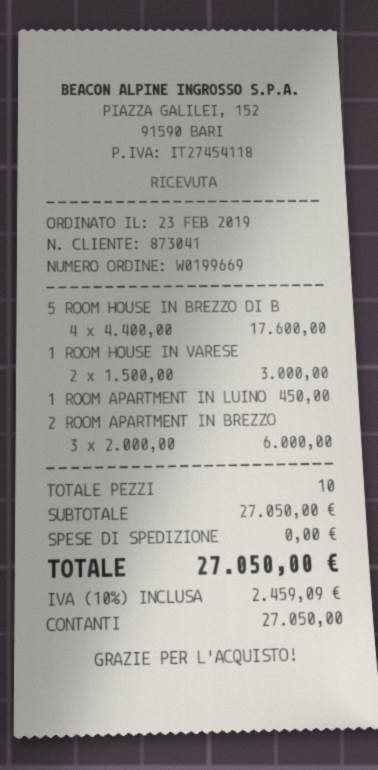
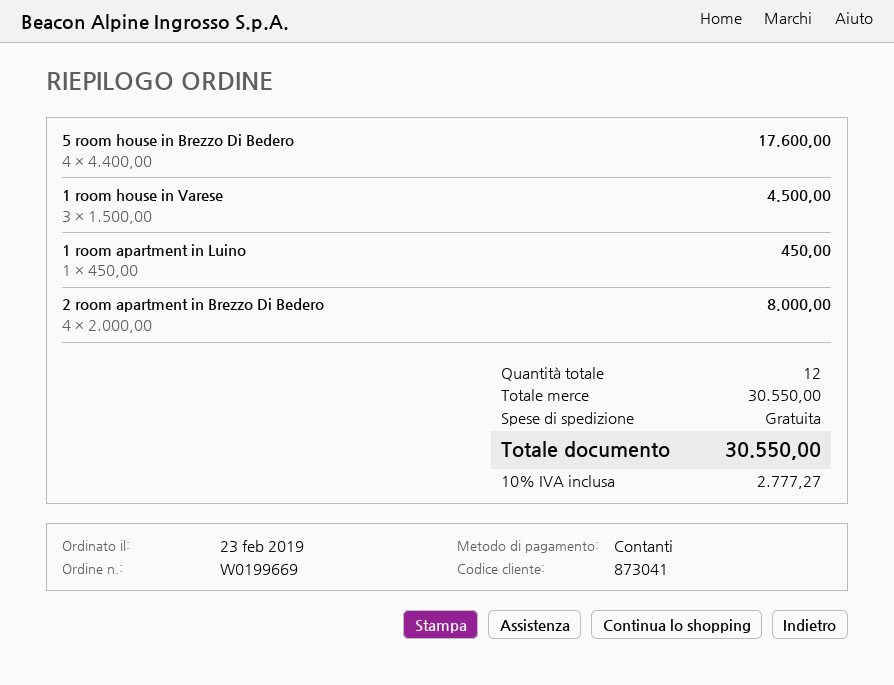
1 ROOM HOUSE IN VARESE: 2 x 1500.00 = 3000.00 -> 3 x 1500.00 = 4500.00
2 ROOM APARTMENT IN BREZZO: 3 x 2000.00 = 6000.00 -> 4 x 2000.00 = 8000.00
total quantity: 10 -> 12
subtotal: 27050.00 -> 30550.00
tax: 10% = 2459.09 -> 10% = 2777.27
total: 27050.00 -> 30550.00

